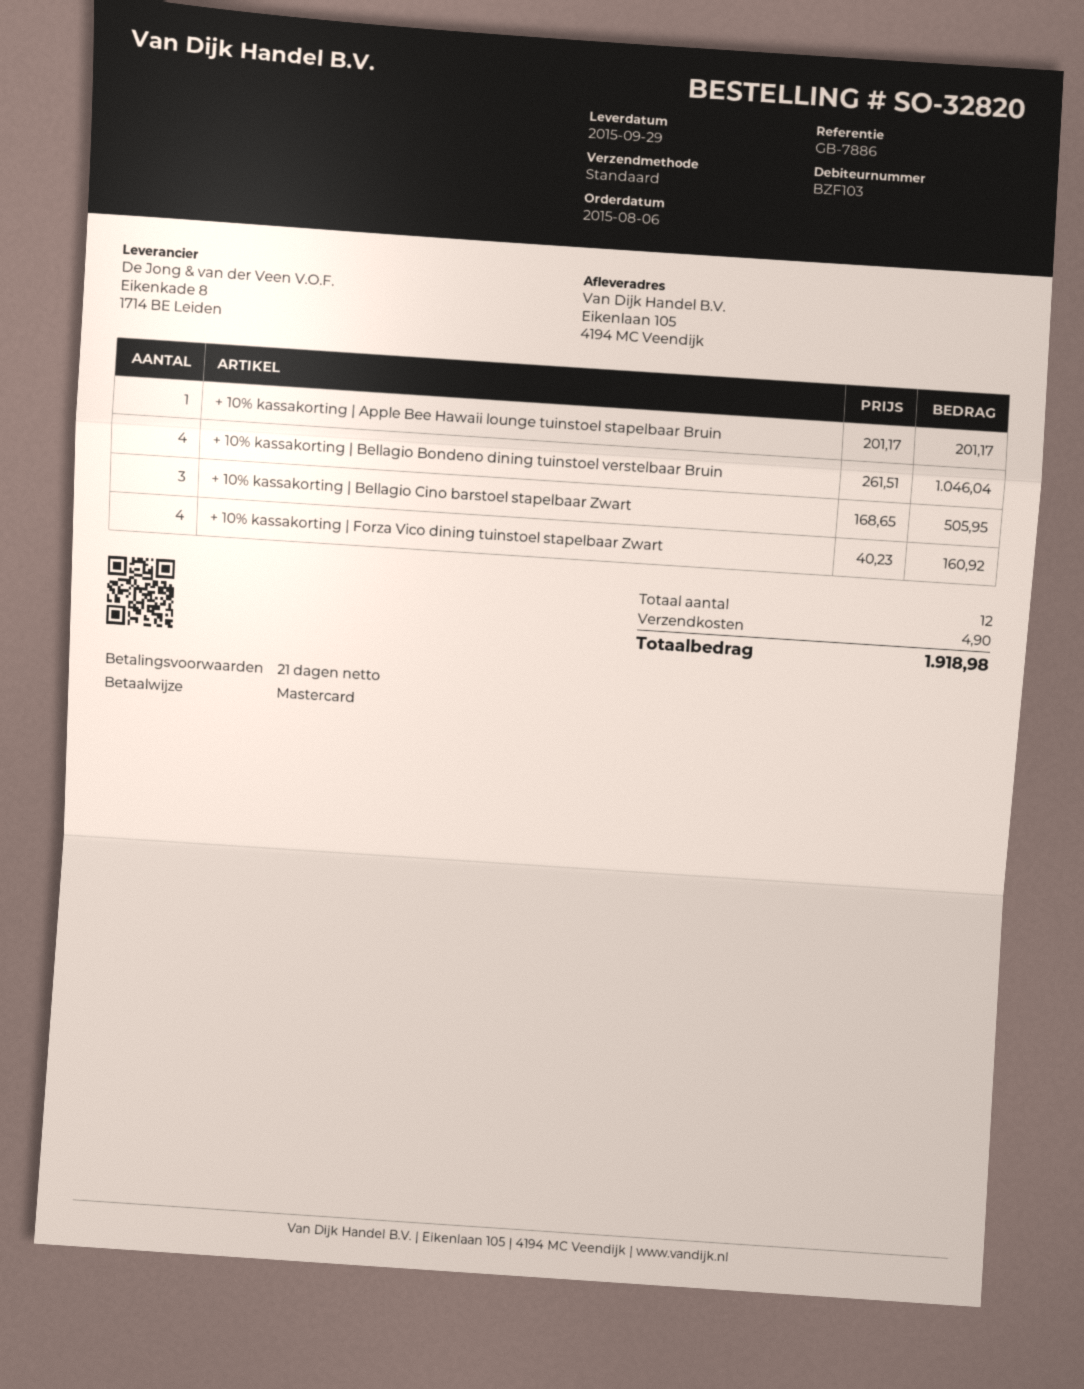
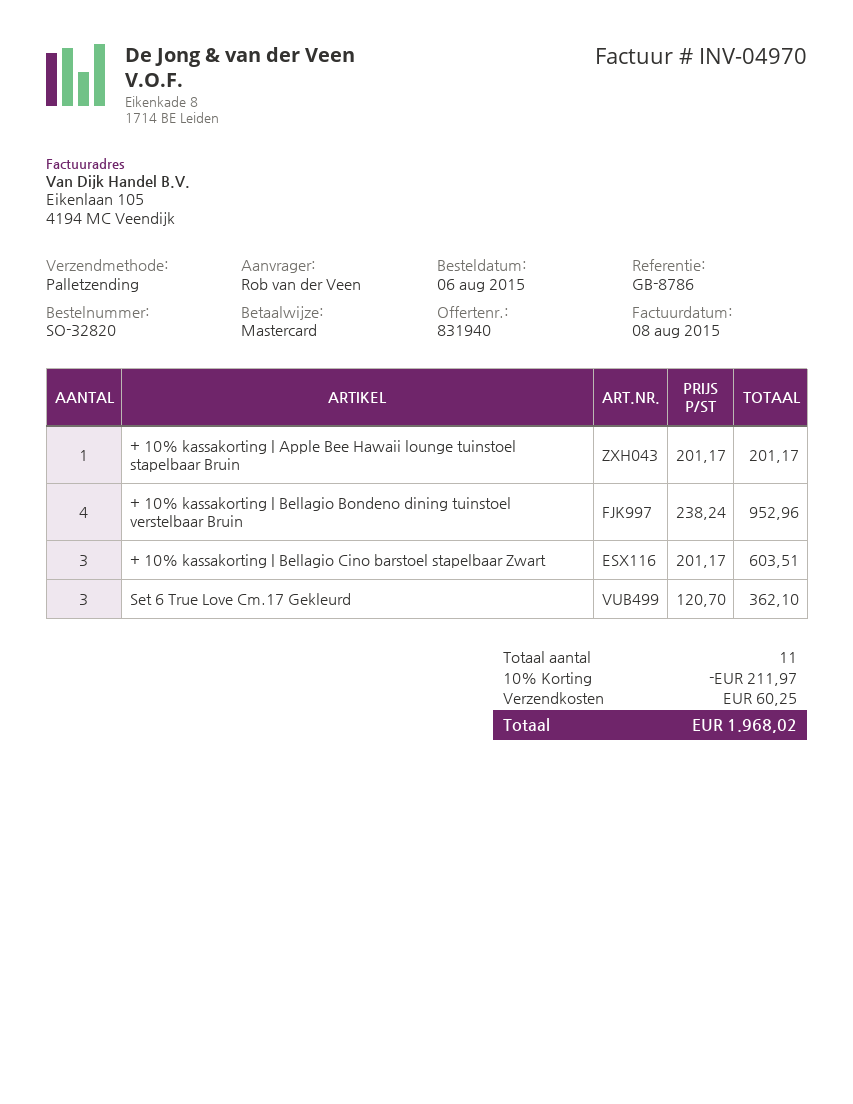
reference: GB-7886 -> GB-8786
shipping method: standard -> pallet freight
+ 10% kassakorting | Bellagio Bondeno dining tuinstoel verstelbaar Bruin: 4 x 261.51 = 1046.04 -> 4 x 238.24 = 952.96
+ 10% kassakorting | Bellagio Cino barstoel stapelbaar Zwart: 3 x 168.65 = 505.95 -> 3 x 201.17 = 603.51
+ 10% kassakorting | Forza Vico dining tuinstoel stapelbaar Zwart: 4 x 40.23 = 160.92 -> none
Set 6 True Love Cm.17 Gekleurd: none -> 3 x 120.70 = 362.10
total quantity: 12 -> 11
discount: none -> 10% = 211.97
shipping: 4.90 -> 60.25
total: 1918.98 -> 1968.02

